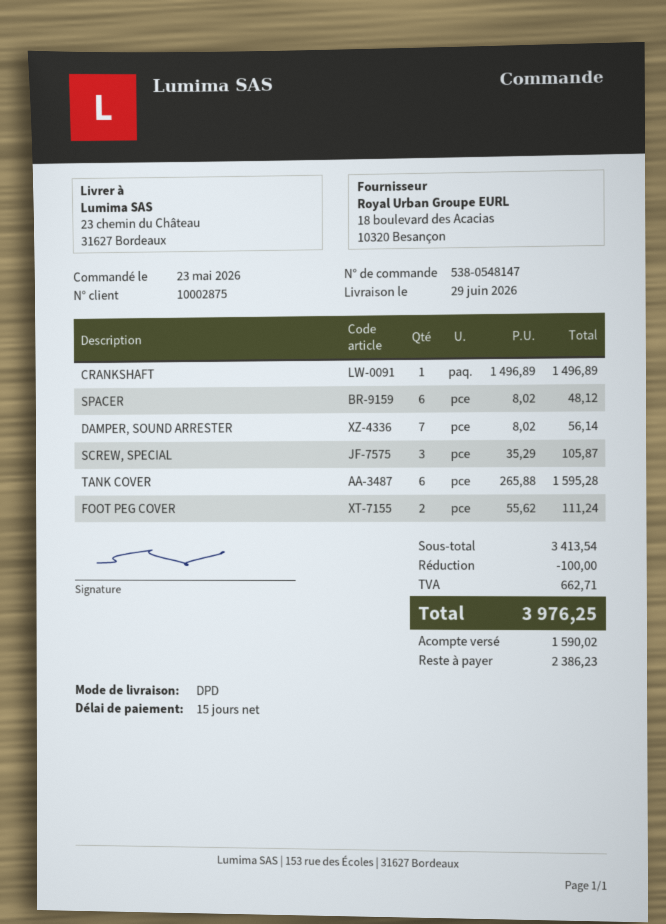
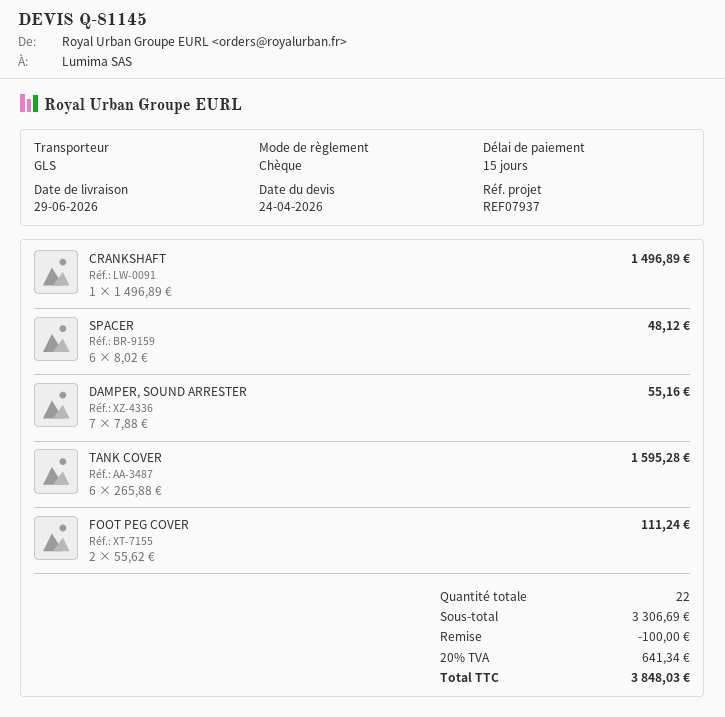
shipping method: DPD -> GLS
DAMPER, SOUND ARRESTER: 7 x 8.02 = 56.14 -> 7 x 7.88 = 55.16
SCREW, SPECIAL: 3 x 35.29 = 105.87 -> none
subtotal: 3413.54 -> 3306.69
tax: 662.71 -> 641.34
total: 3976.25 -> 3848.03

